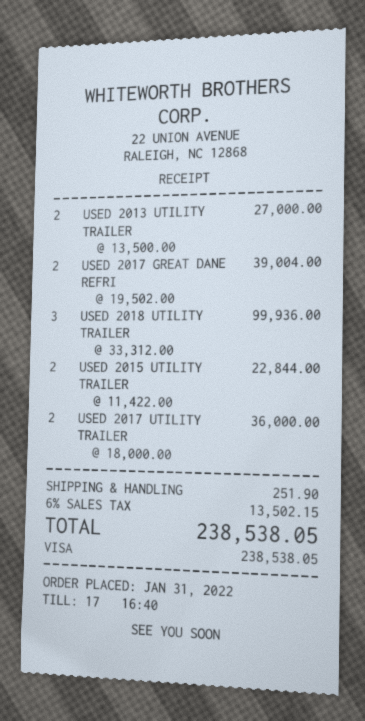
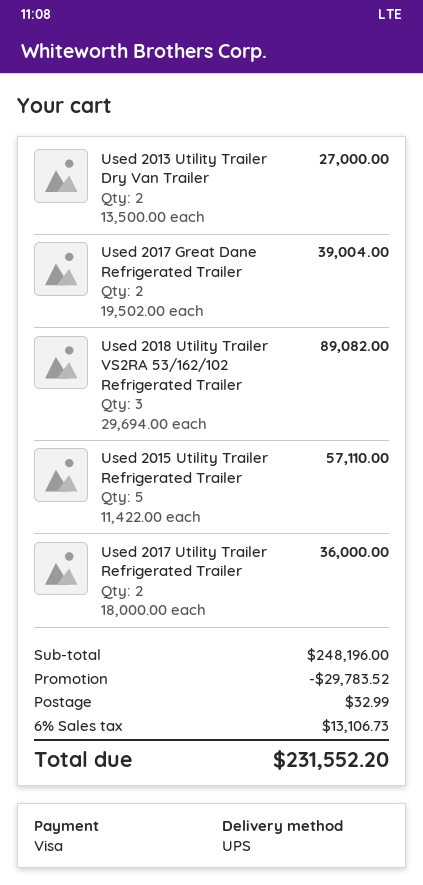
USED 2018 UTILITY TRAILER: 3 x 33312.00 = 99936.00 -> 3 x 29694.00 = 89082.00
USED 2015 UTILITY TRAILER: 2 x 11422.00 = 22844.00 -> 5 x 11422.00 = 57110.00
discount: none -> 29783.52
shipping: 251.90 -> 32.99
tax: 6% = 13502.15 -> 6% = 13106.73
total: 238538.05 -> 231552.20

